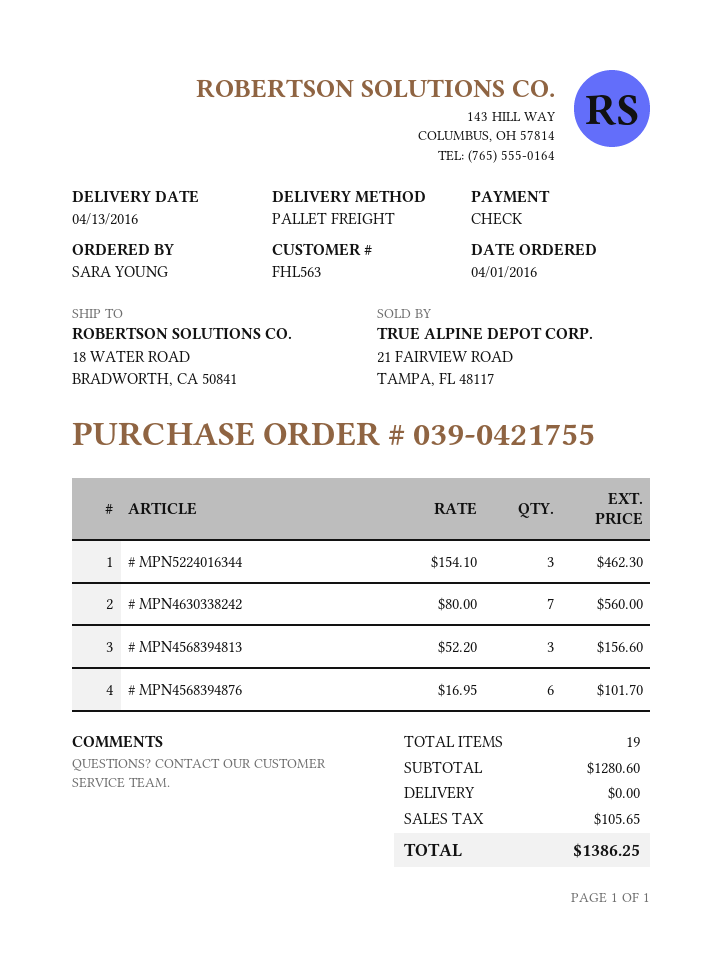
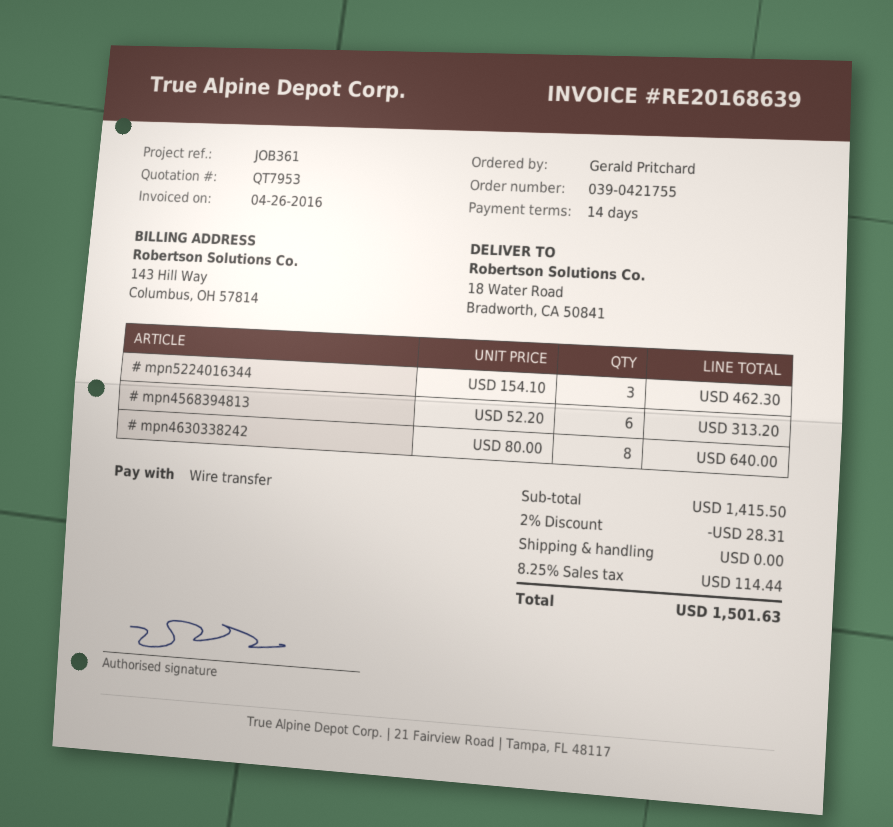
ordered by: SARA YOUNG -> Gerald Pritchard
payment method: cheque -> bank transfer
# MPN4630338242: 7 x 80.00 = 560.00 -> 8 x 80.00 = 640.00
# MPN4568394813: 3 x 52.20 = 156.60 -> 6 x 52.20 = 313.20
# MPN4568394876: 6 x 16.95 = 101.70 -> none
subtotal: 1280.60 -> 1415.50
discount: none -> 2% = 28.31
tax: 105.65 -> 114.44
total: 1386.25 -> 1501.63

